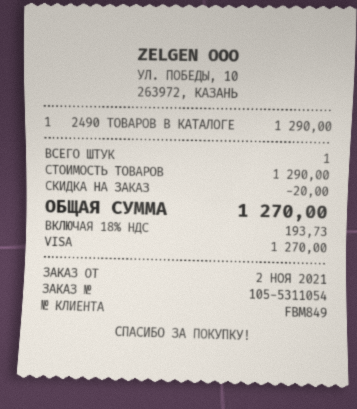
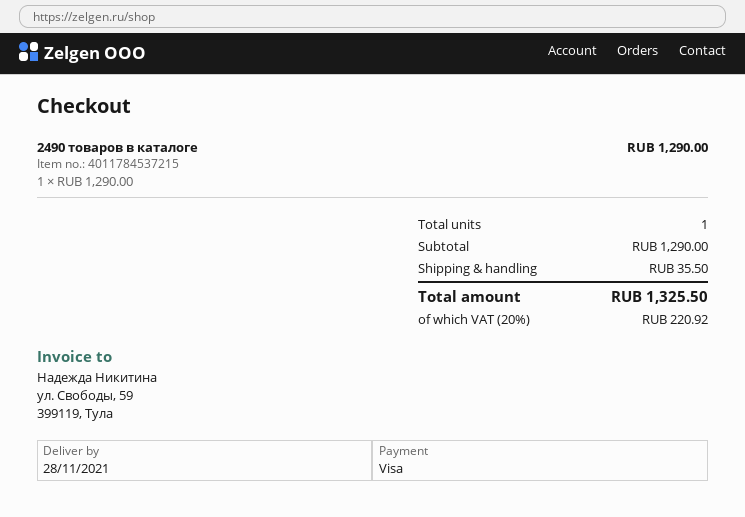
discount: 20.00 -> none
shipping: none -> 35.50
tax: 18% = 193.73 -> 20% = 220.92
total: 1270.00 -> 1325.50

